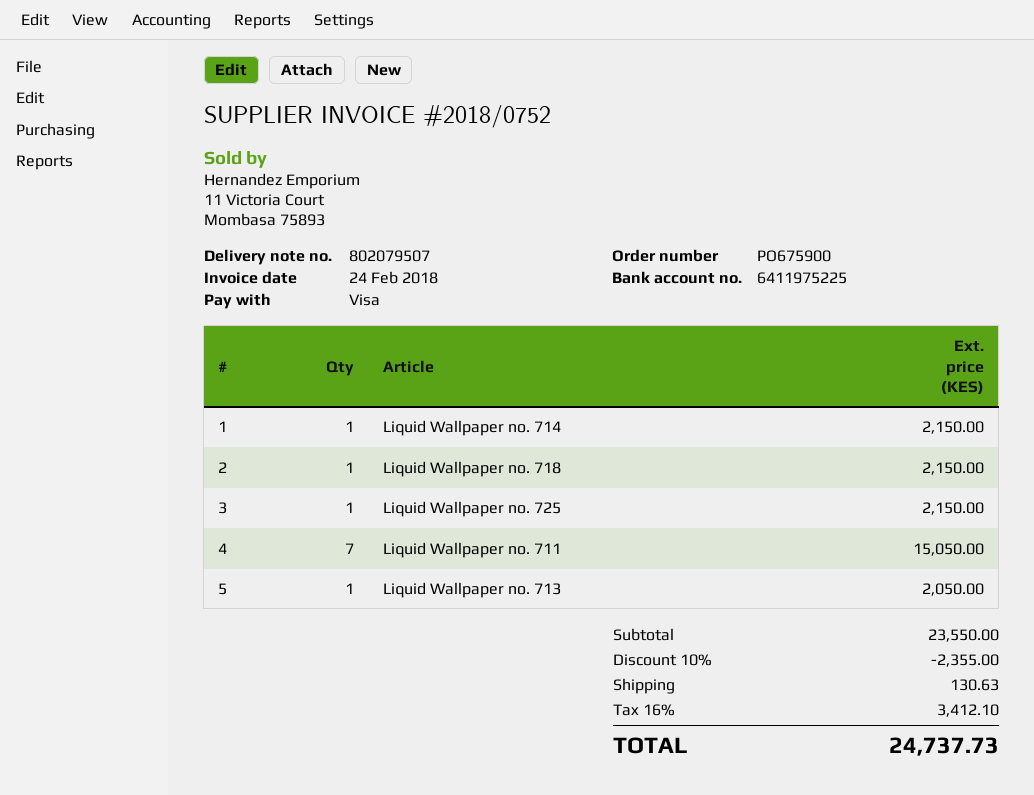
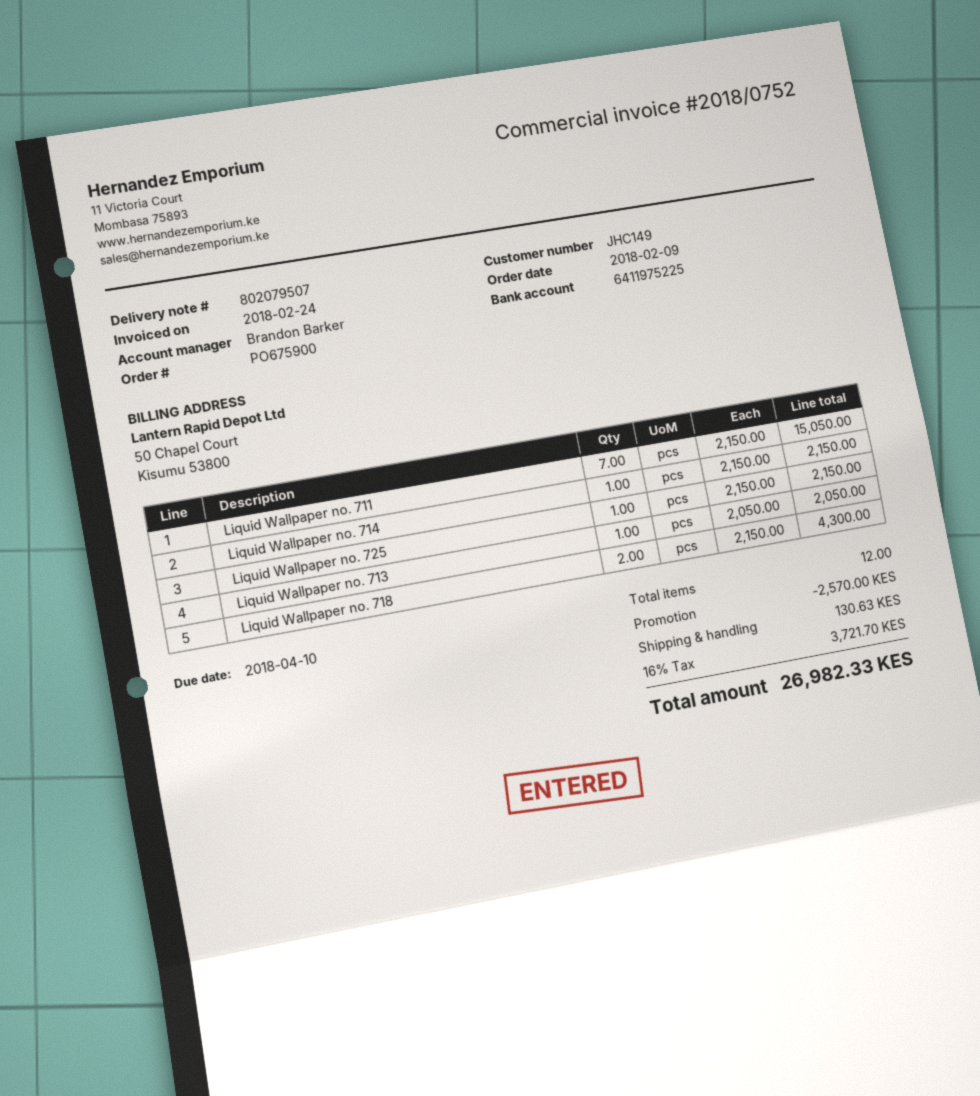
Liquid Wallpaper no. 718: 1 for 2150.00 -> 2 for 4300.00
discount: 2355.00 -> 2570.00
tax: 16% = 3412.10 -> 16% = 3721.70
total: 24737.73 -> 26982.33

